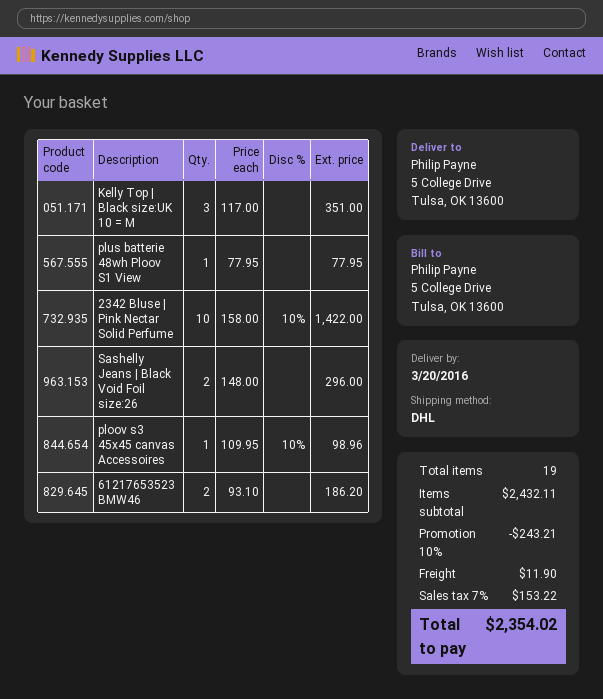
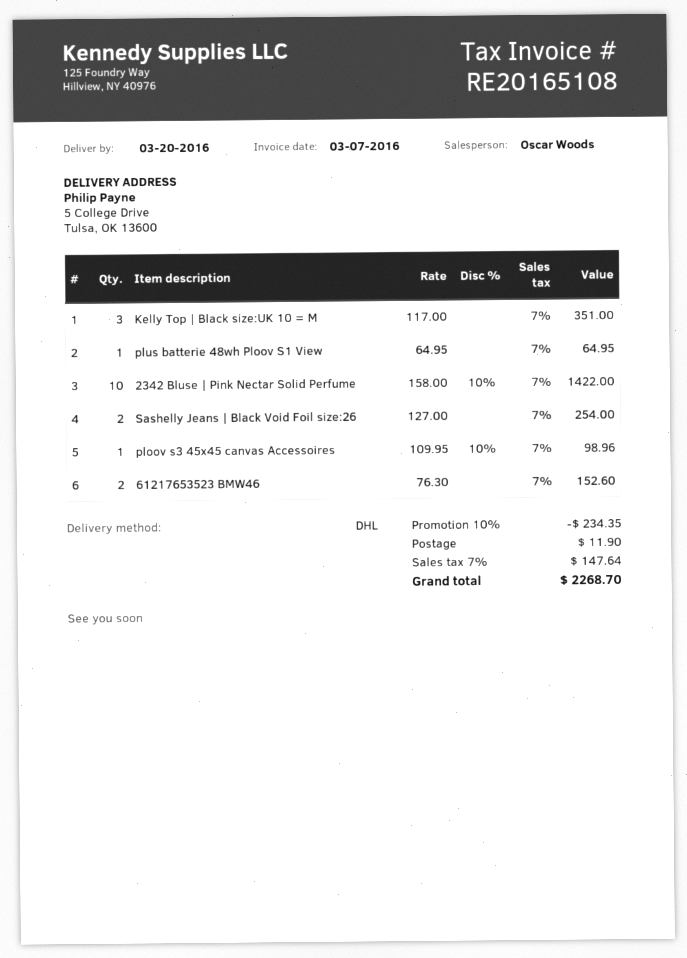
plus batterie 48wh Ploov S1 View: 1 x 77.95 = 77.95 -> 1 x 64.95 = 64.95
Sashelly Jeans | Black Void Foil size:26: 2 x 148.00 = 296.00 -> 2 x 127.00 = 254.00
61217653523 BMW46: 2 x 93.10 = 186.20 -> 2 x 76.30 = 152.60
discount: 10% = 243.21 -> 10% = 234.35
tax: 7% = 153.22 -> 7% = 147.64
total: 2354.02 -> 2268.70

